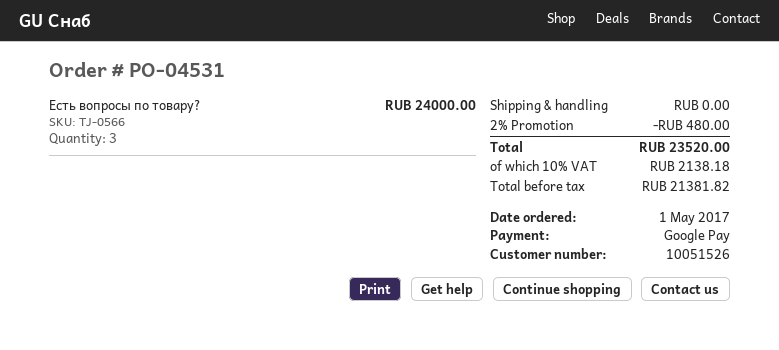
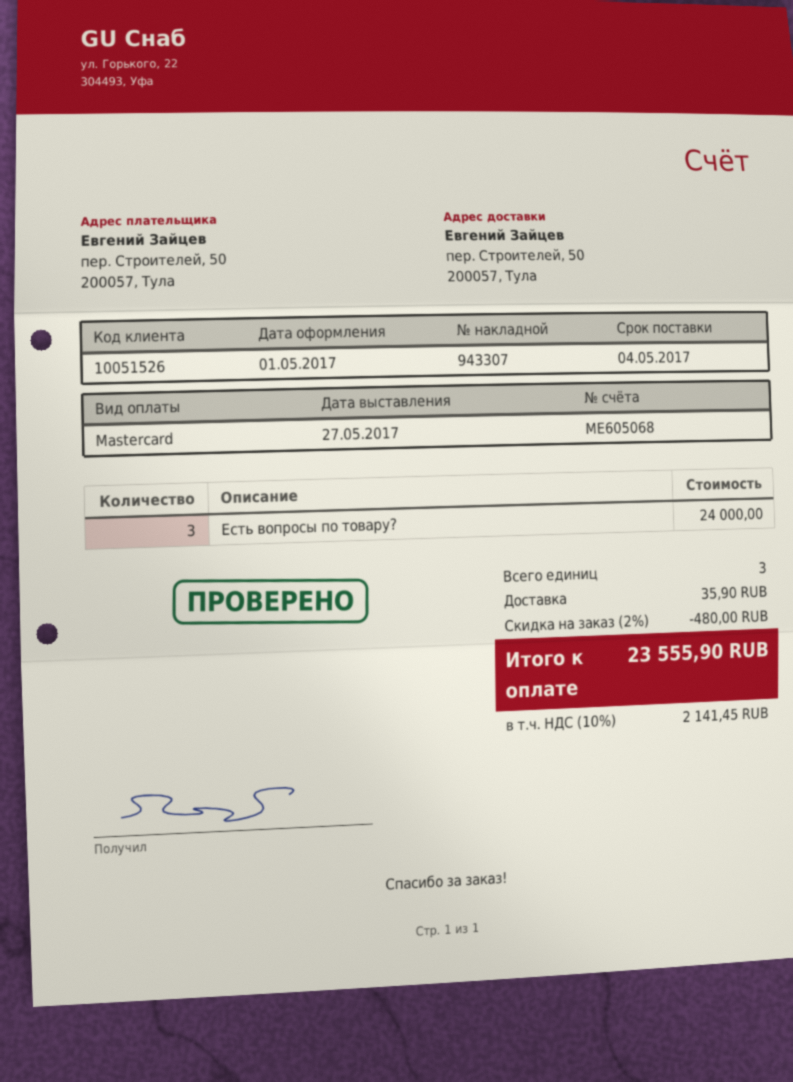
payment method: Google Pay -> Mastercard
shipping: 0.00 -> 35.90
tax: 10% = 2138.18 -> 10% = 2141.45
total: 23520.00 -> 23555.90

